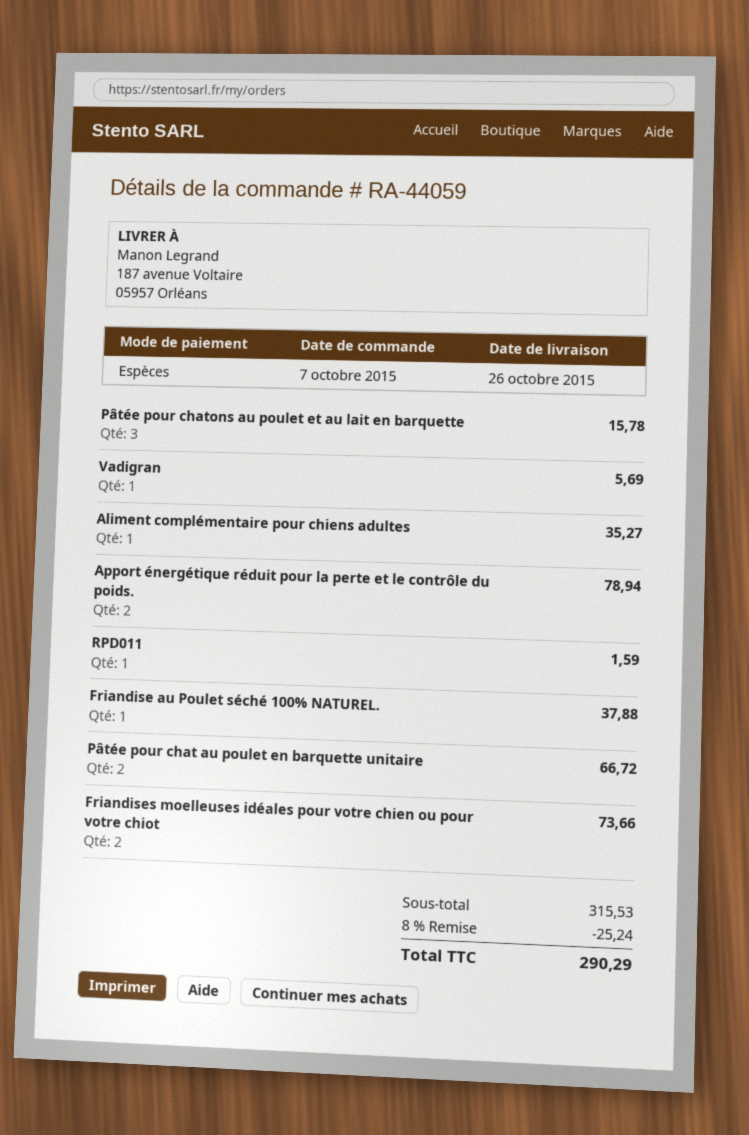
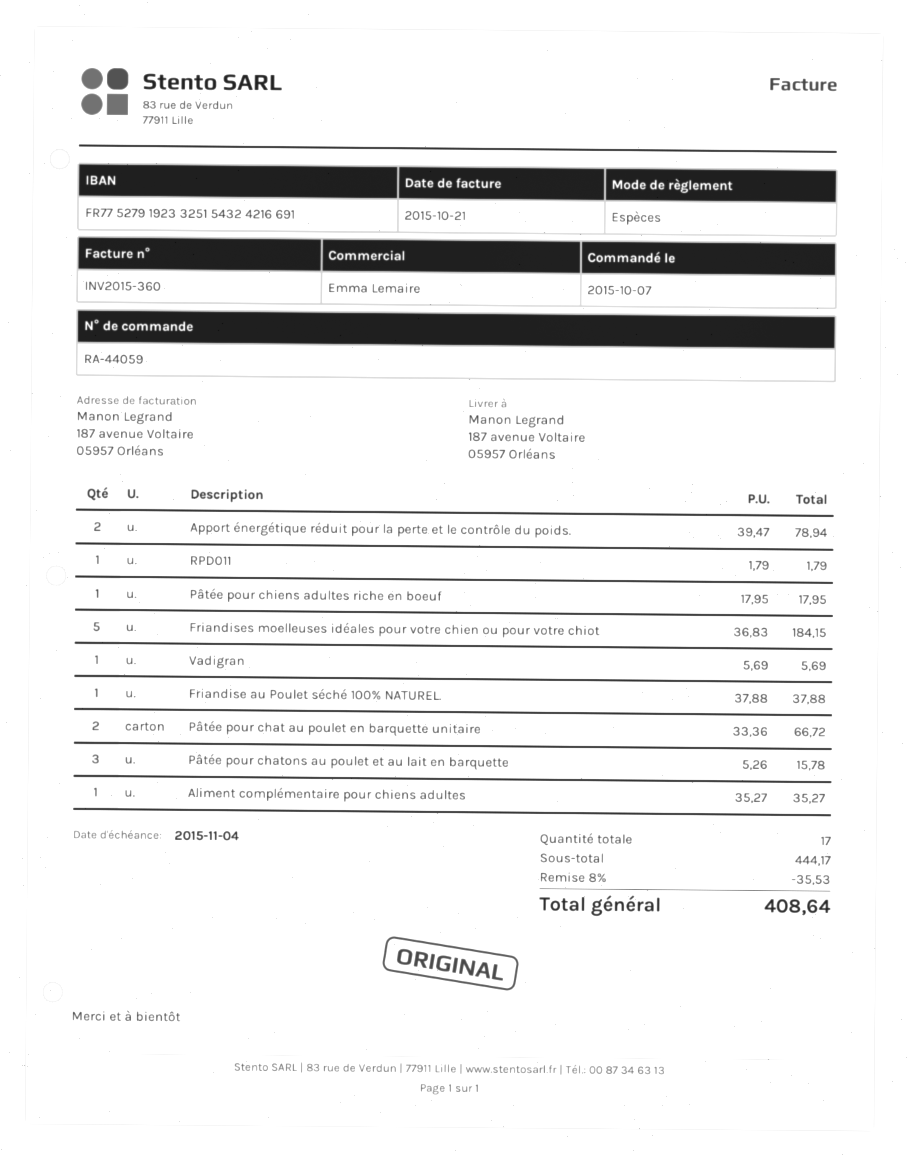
RPD011: 1 for 1.59 -> 1 for 1.79
Friandises moelleuses idéales pour votre chien ou pour votre chiot: 2 for 73.66 -> 5 for 184.15
Pâtée pour chiens adultes riche en boeuf: none -> 1 for 17.95
subtotal: 315.53 -> 444.17
discount: 8% = 25.24 -> 8% = 35.53
total: 290.29 -> 408.64

